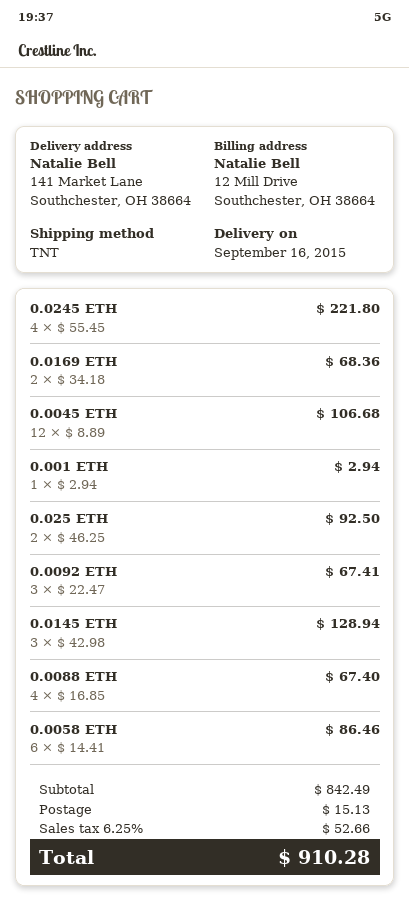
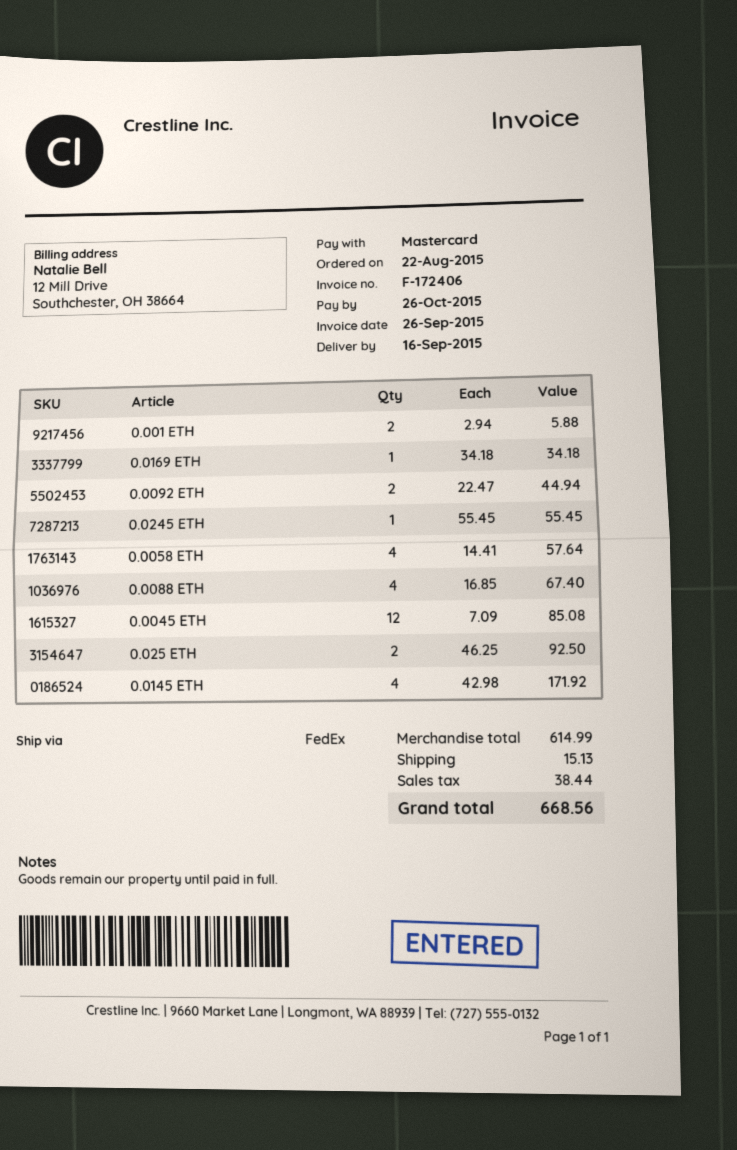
shipping method: TNT -> FedEx
0.0245 ETH: 4 x 55.45 = 221.80 -> 1 x 55.45 = 55.45
0.0169 ETH: 2 x 34.18 = 68.36 -> 1 x 34.18 = 34.18
0.0045 ETH: 12 x 8.89 = 106.68 -> 12 x 7.09 = 85.08
0.001 ETH: 1 x 2.94 = 2.94 -> 2 x 2.94 = 5.88
0.0092 ETH: 3 x 22.47 = 67.41 -> 2 x 22.47 = 44.94
0.0145 ETH: 3 x 42.98 = 128.94 -> 4 x 42.98 = 171.92
0.0058 ETH: 6 x 14.41 = 86.46 -> 4 x 14.41 = 57.64
subtotal: 842.49 -> 614.99
tax: 52.66 -> 38.44
total: 910.28 -> 668.56

